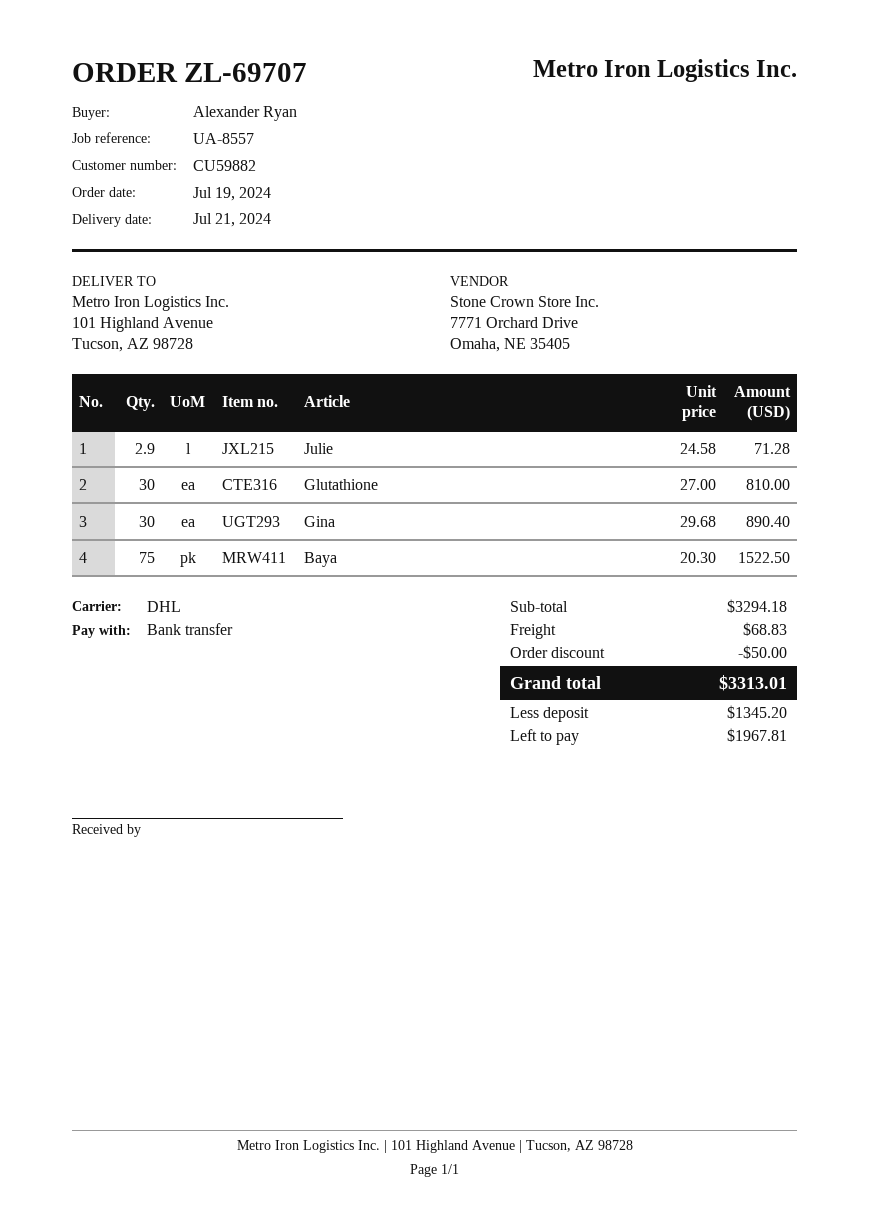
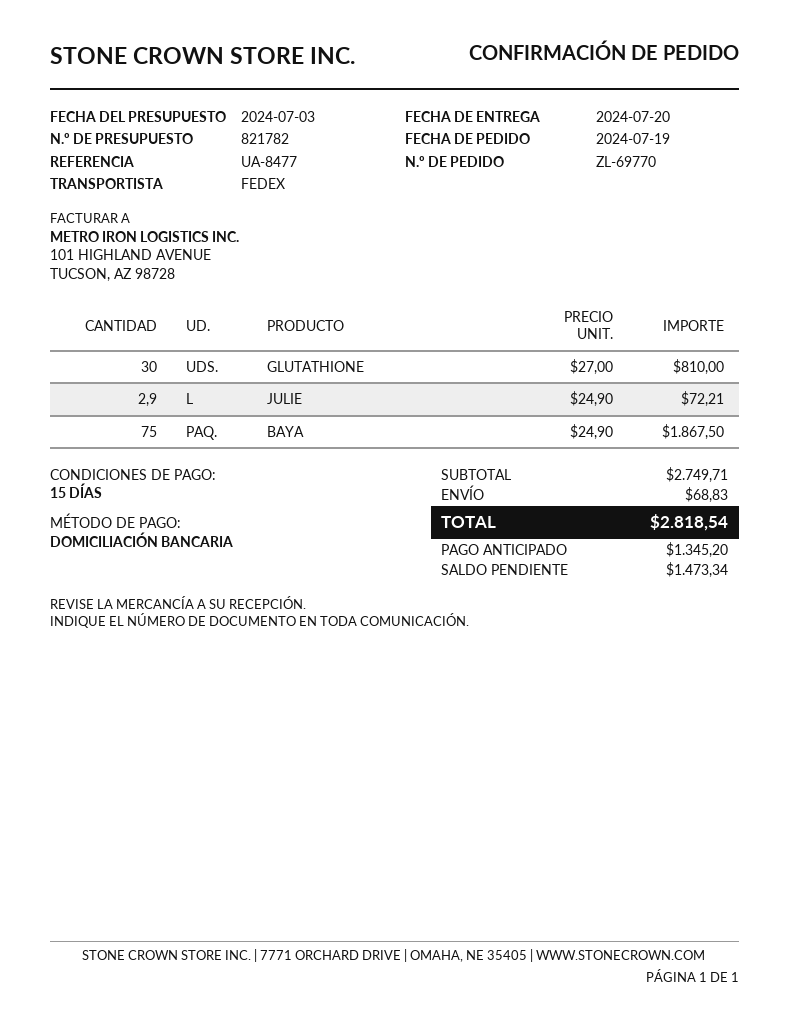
order number: ZL-69707 -> ZL-69770
delivery date: 2024-07-21 -> 2024-07-20
reference: UA-8557 -> UA-8477
payment method: bank transfer -> direct debit
shipping method: DHL -> FedEx
Julie: 2.9 x 24.58 = 71.28 -> 2.9 x 24.90 = 72.21
Gina: 30 x 29.68 = 890.40 -> none
Baya: 75 x 20.30 = 1522.50 -> 75 x 24.90 = 1867.50
subtotal: 3294.18 -> 2749.71
discount: 50.00 -> none
total: 3313.01 -> 2818.54
balance: 1967.81 -> 1473.34

